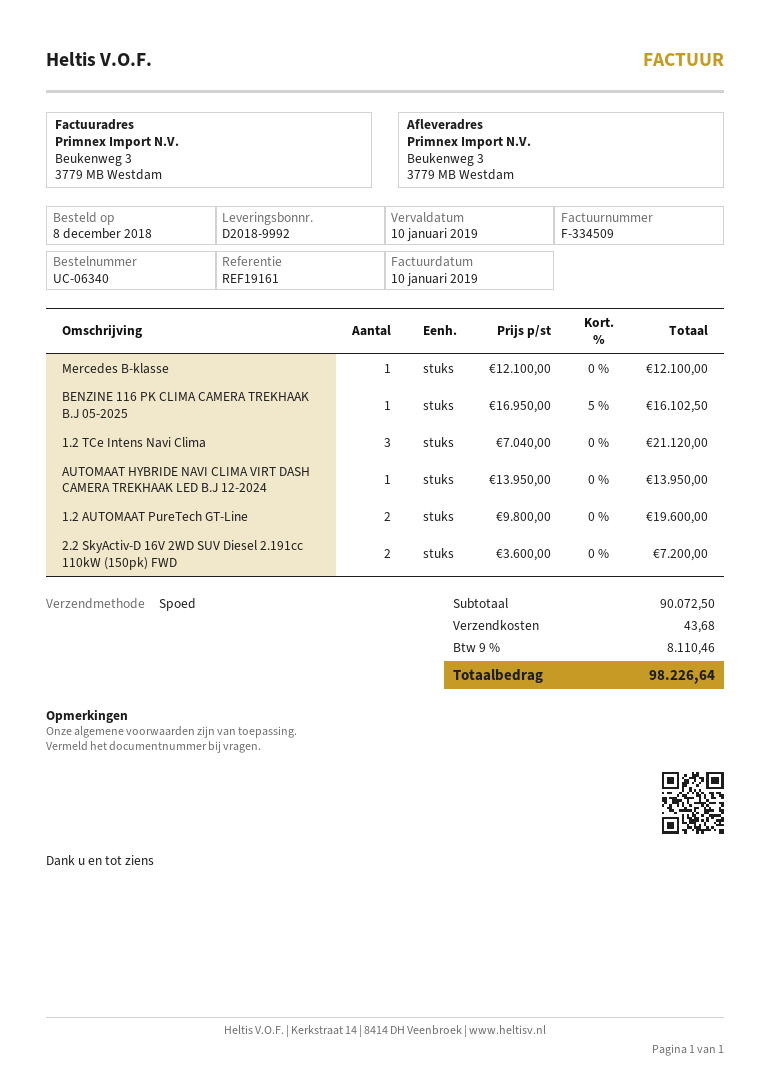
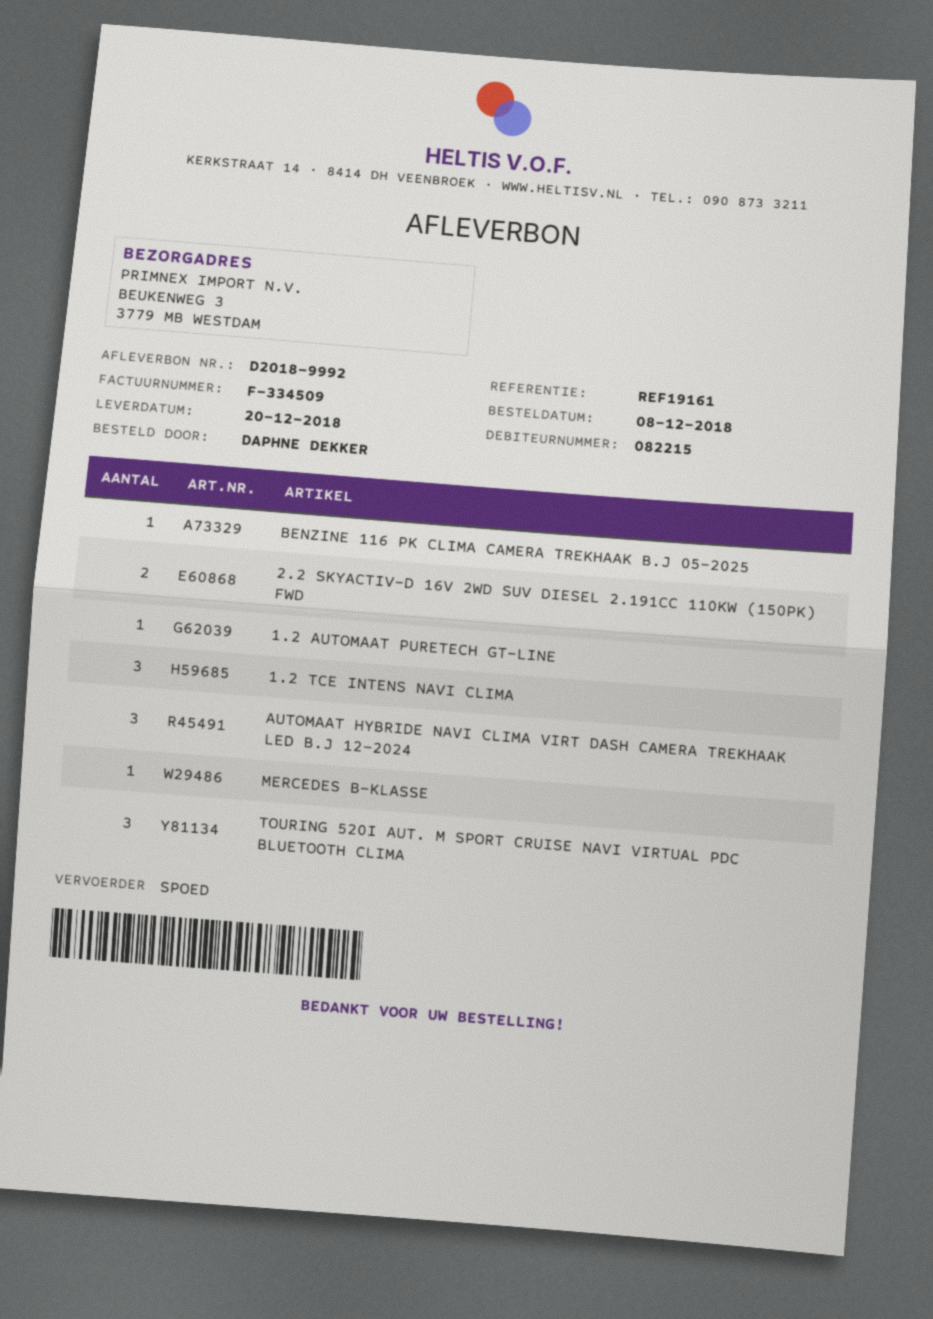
AUTOMAAT HYBRIDE NAVI CLIMA VIRT DASH CAMERA TREKHAAK LED B.J 12-2024: 1 -> 3
1.2 AUTOMAAT PureTech GT-Line: 2 -> 1
TOURING 520I AUT. M SPORT CRUISE NAVI VIRTUAL PDC BLUETOOTH CLIMA: none -> 3

